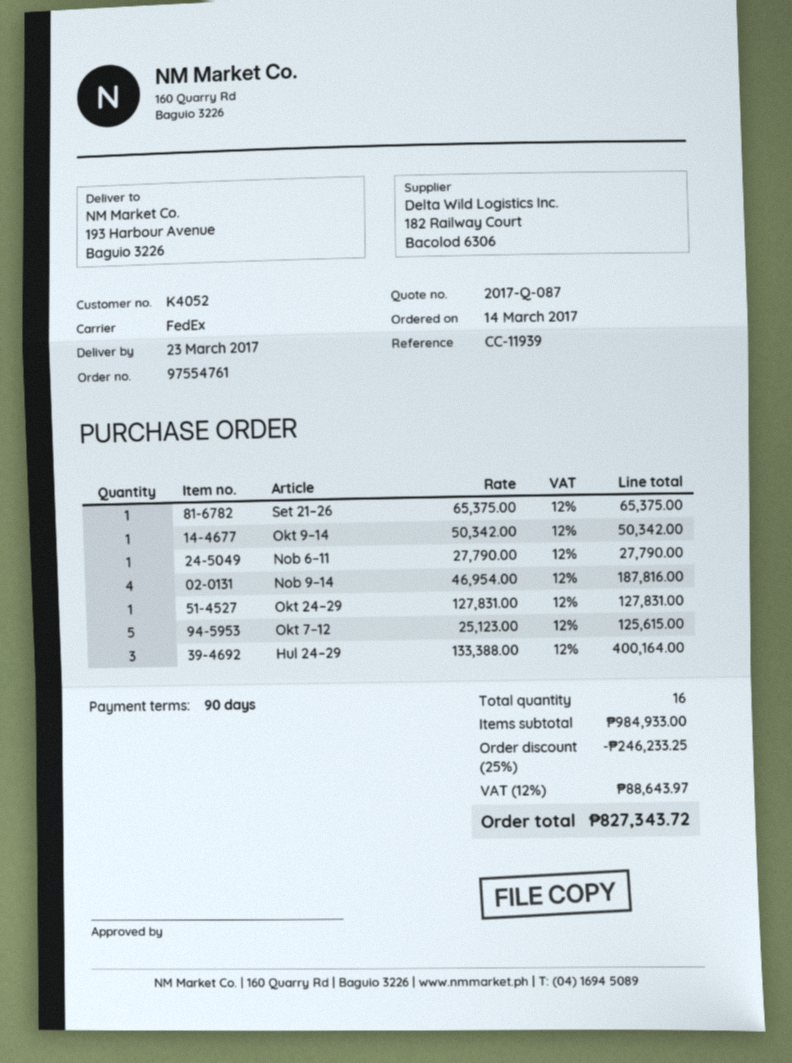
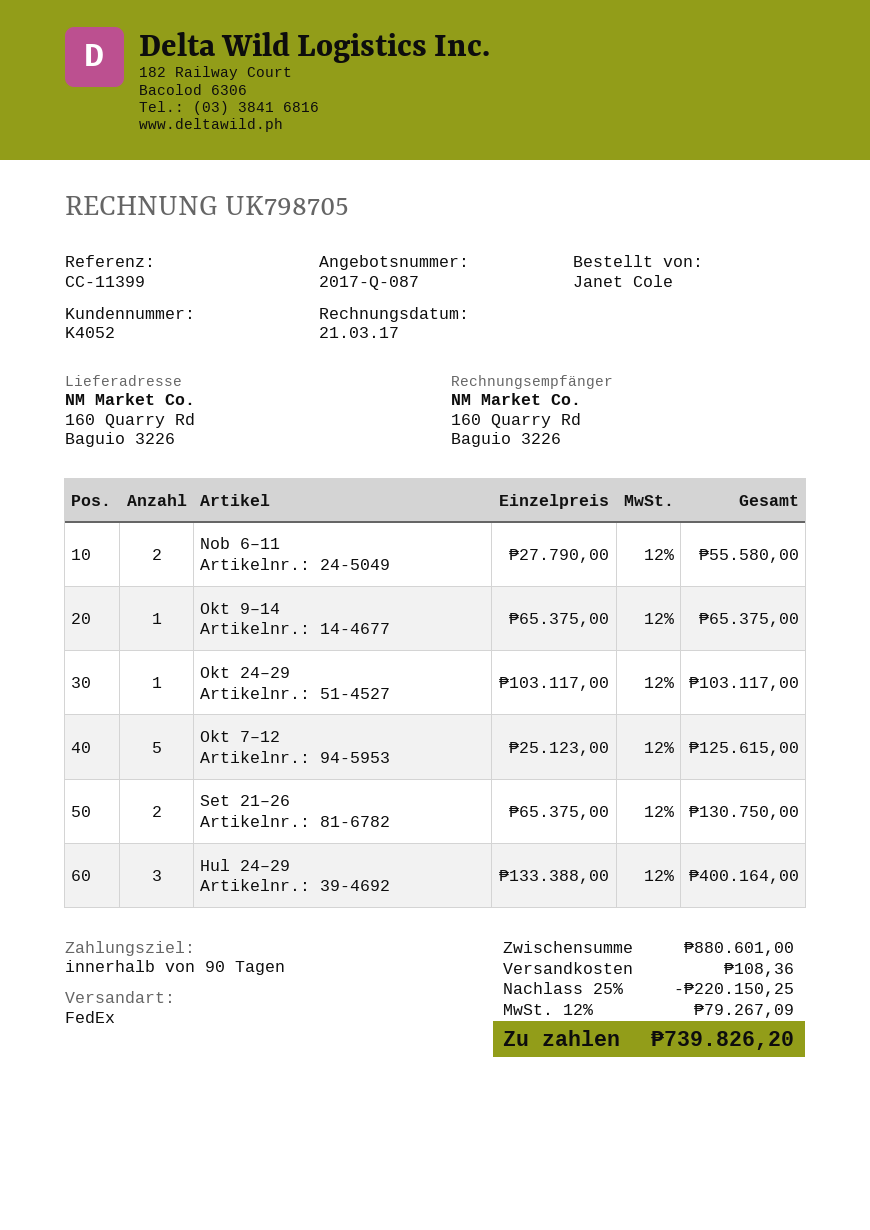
reference: CC-11939 -> CC-11399
ship to: 193 Harbour Avenue, Baguio 3226 -> 160 Quarry Rd, Baguio 3226
Set 21–26: 1 x 65375.00 = 65375.00 -> 2 x 65375.00 = 130750.00
Okt 9–14: 1 x 50342.00 = 50342.00 -> 1 x 65375.00 = 65375.00
Nob 6–11: 1 x 27790.00 = 27790.00 -> 2 x 27790.00 = 55580.00
Nob 9–14: 4 x 46954.00 = 187816.00 -> none
Okt 24–29: 1 x 127831.00 = 127831.00 -> 1 x 103117.00 = 103117.00
subtotal: 984933.00 -> 880601.00
discount: 25% = 246233.25 -> 25% = 220150.25
shipping: none -> 108.36
tax: 12% = 88643.97 -> 12% = 79267.09
total: 827343.72 -> 739826.20

